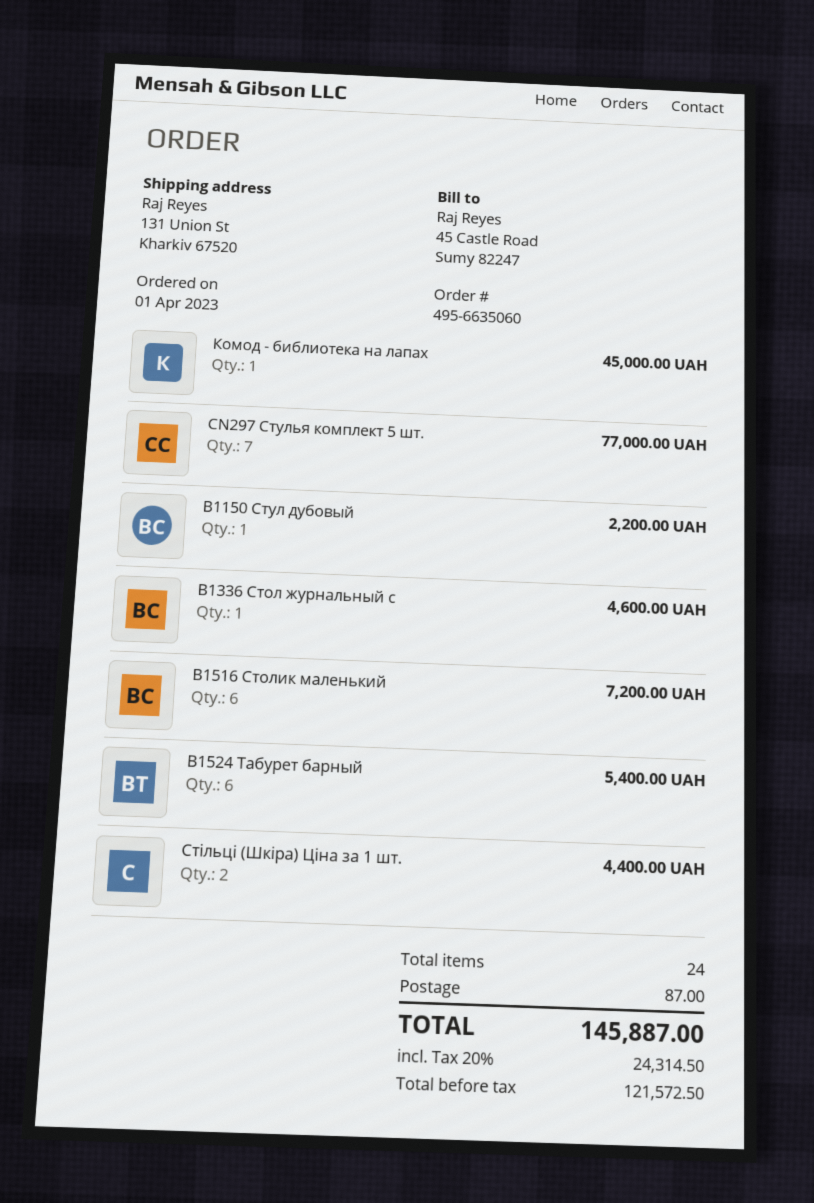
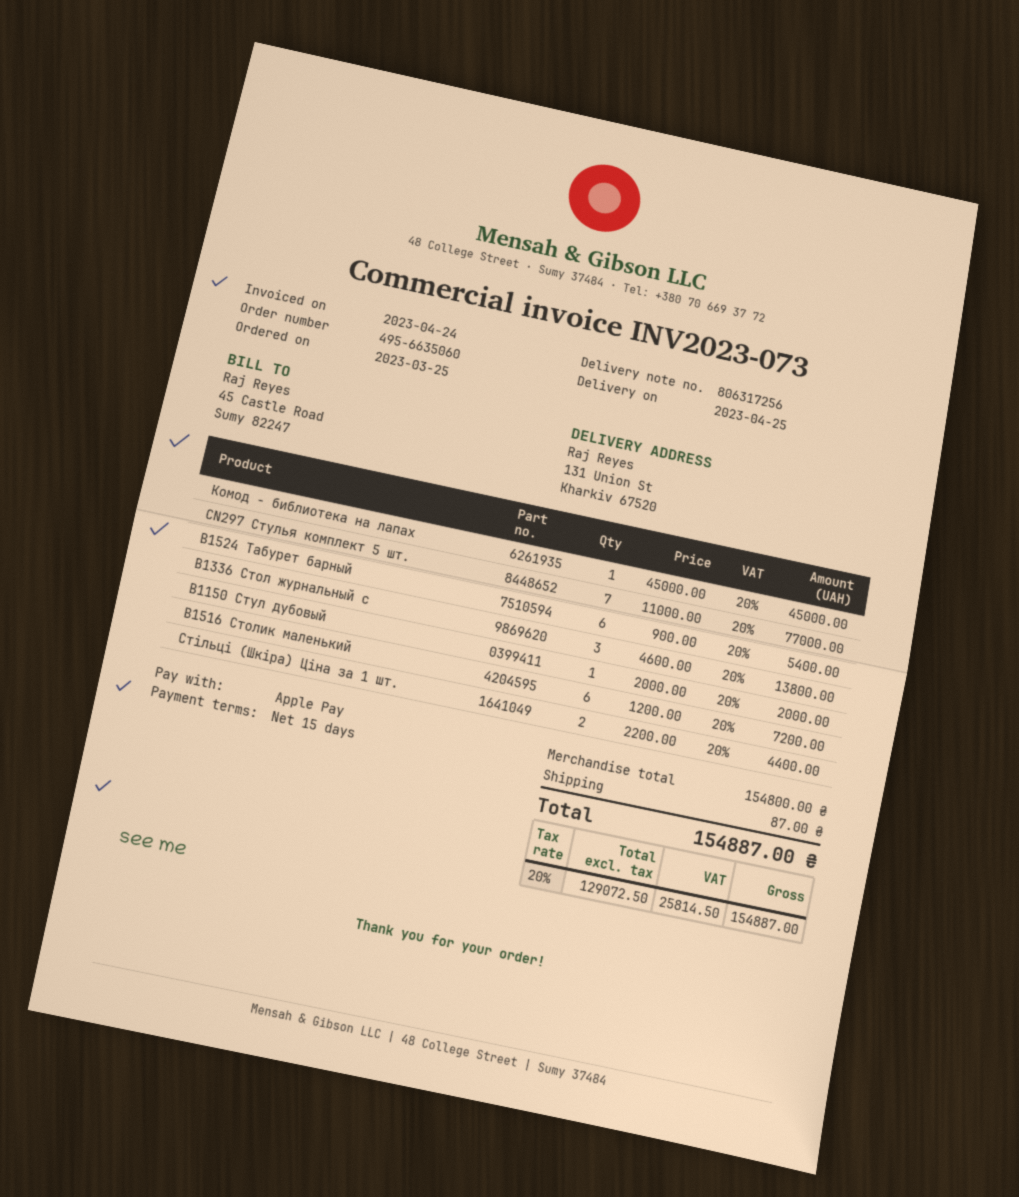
order date: 2023-04-01 -> 2023-03-25
В1150 Стул дубовый: 1 for 2200.00 -> 1 for 2000.00
В1336 Стол журнальный с: 1 for 4600.00 -> 3 for 13800.00
net: 121572.50 -> 129072.50
tax: 20% = 24314.50 -> 20% = 25814.50
total: 145887.00 -> 154887.00

